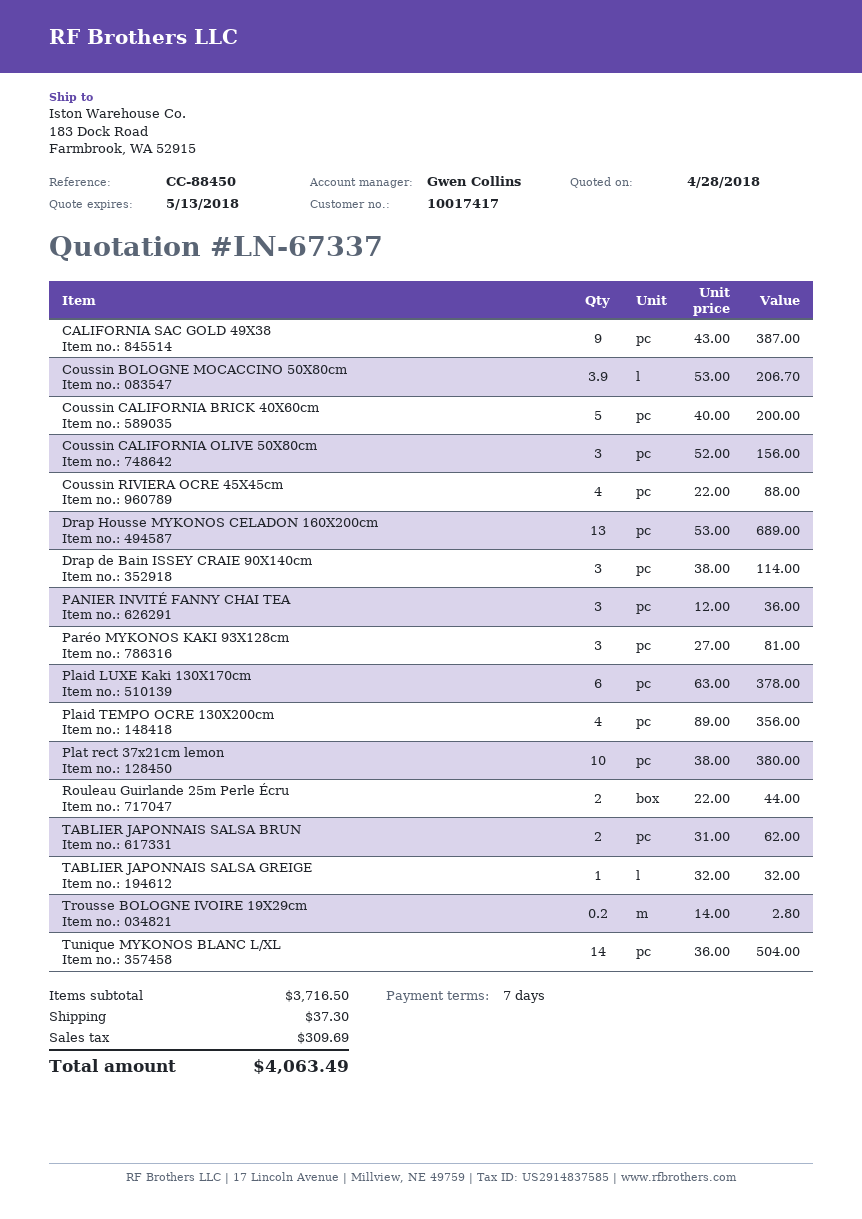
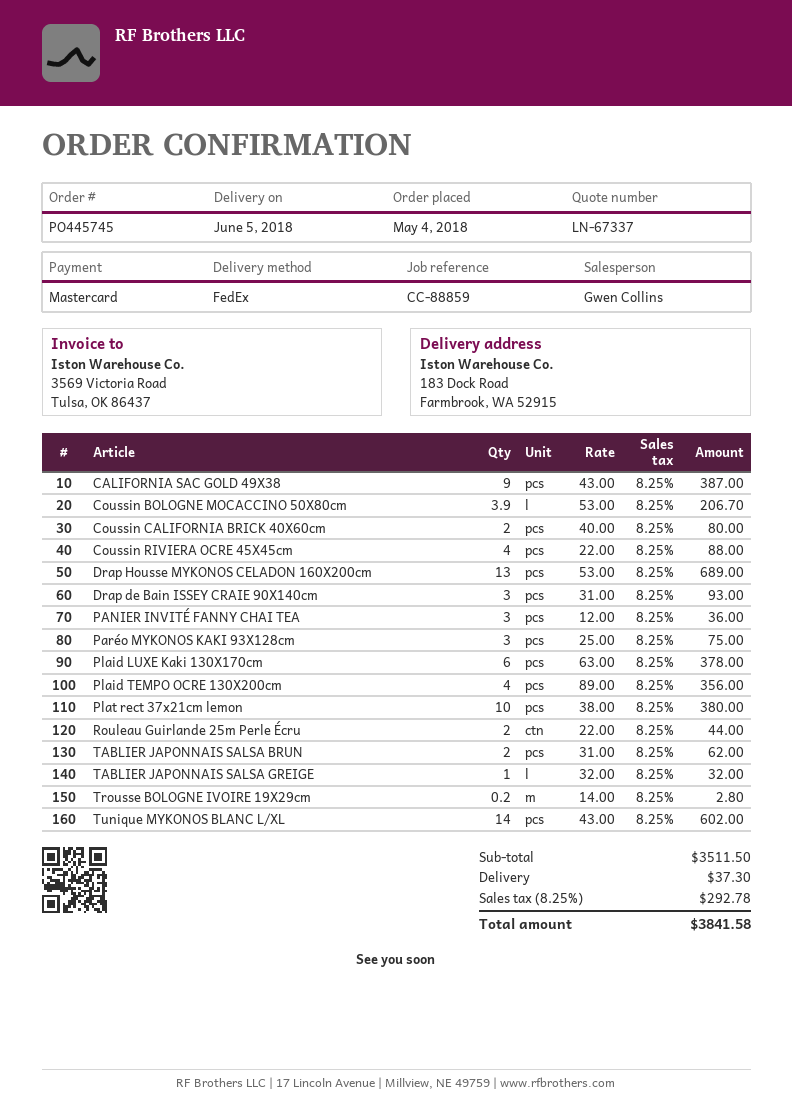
reference: CC-88450 -> CC-88859
Coussin CALIFORNIA BRICK 40X60cm: 5 x 40.00 = 200.00 -> 2 x 40.00 = 80.00
Coussin CALIFORNIA OLIVE 50X80cm: 3 x 52.00 = 156.00 -> none
Drap de Bain ISSEY CRAIE 90X140cm: 3 x 38.00 = 114.00 -> 3 x 31.00 = 93.00
Paréo MYKONOS KAKI 93X128cm: 3 x 27.00 = 81.00 -> 3 x 25.00 = 75.00
Tunique MYKONOS BLANC L/XL: 14 x 36.00 = 504.00 -> 14 x 43.00 = 602.00
subtotal: 3716.50 -> 3511.50
tax: 309.69 -> 292.78
total: 4063.49 -> 3841.58

